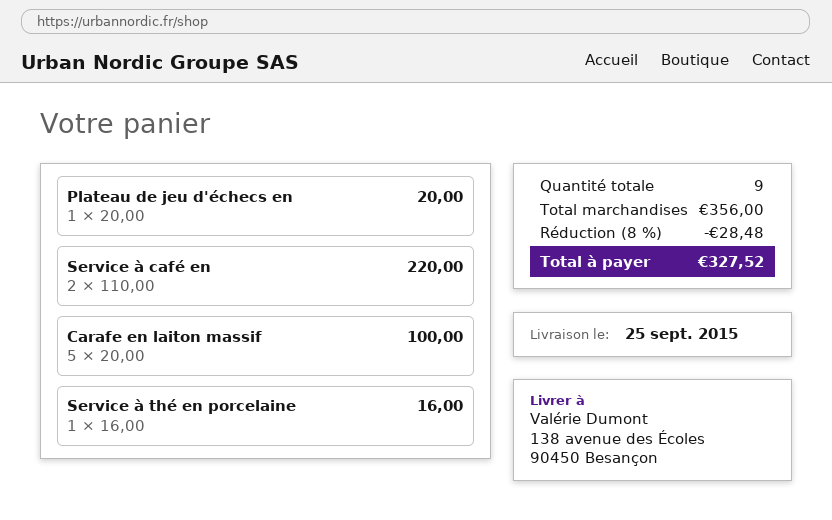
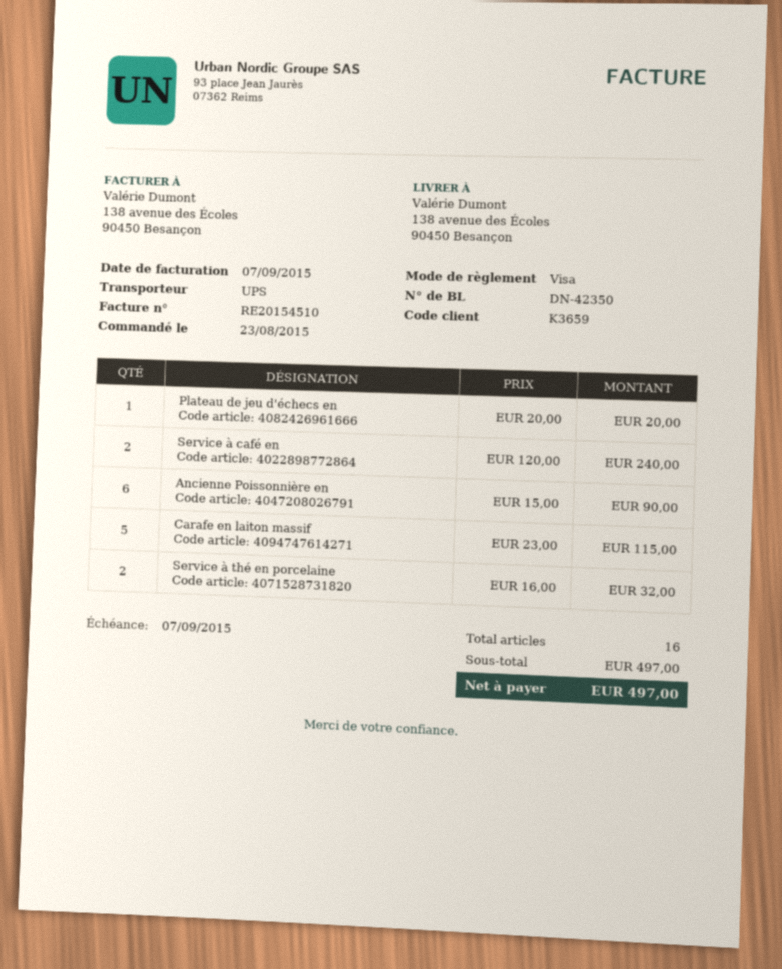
Service à café en: 2 x 110.00 = 220.00 -> 2 x 120.00 = 240.00
Carafe en laiton massif: 5 x 20.00 = 100.00 -> 5 x 23.00 = 115.00
Service à thé en porcelaine: 1 x 16.00 = 16.00 -> 2 x 16.00 = 32.00
Ancienne Poissonnière en: none -> 6 x 15.00 = 90.00
total quantity: 9 -> 16
subtotal: 356.00 -> 497.00
discount: 8% = 28.48 -> none
total: 327.52 -> 497.00

